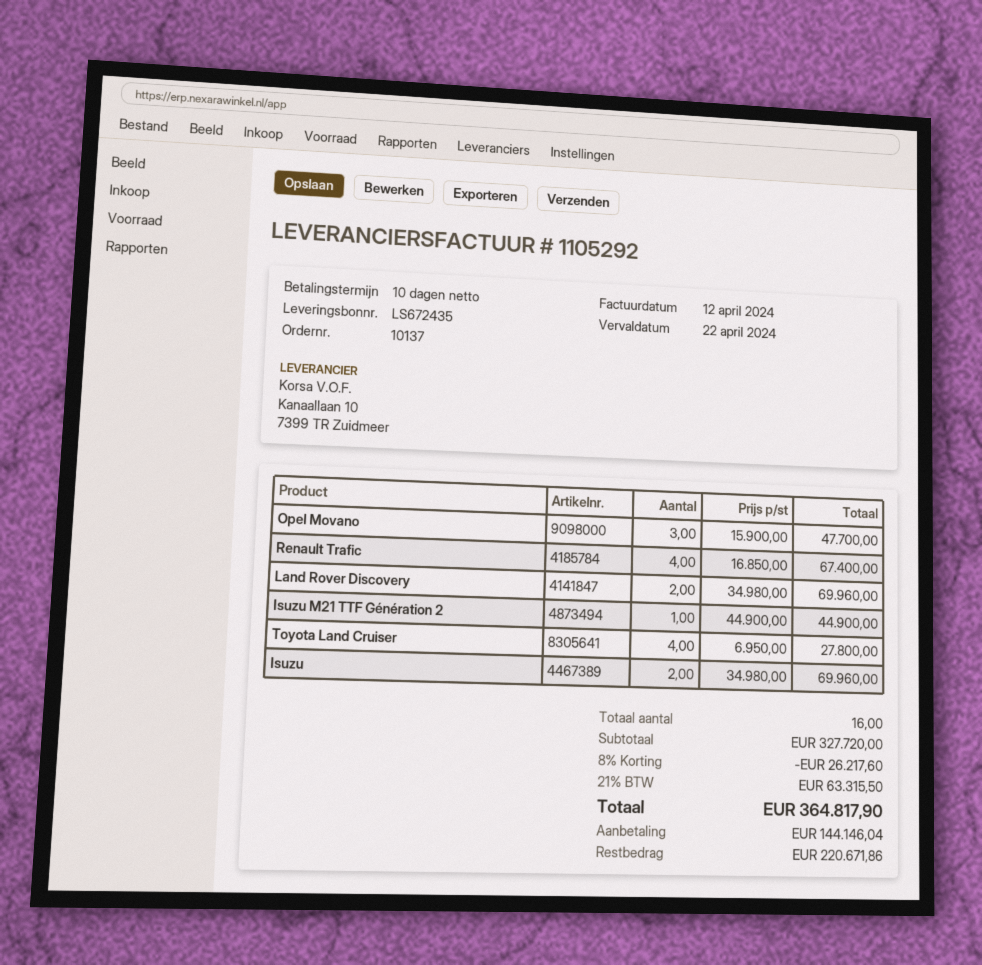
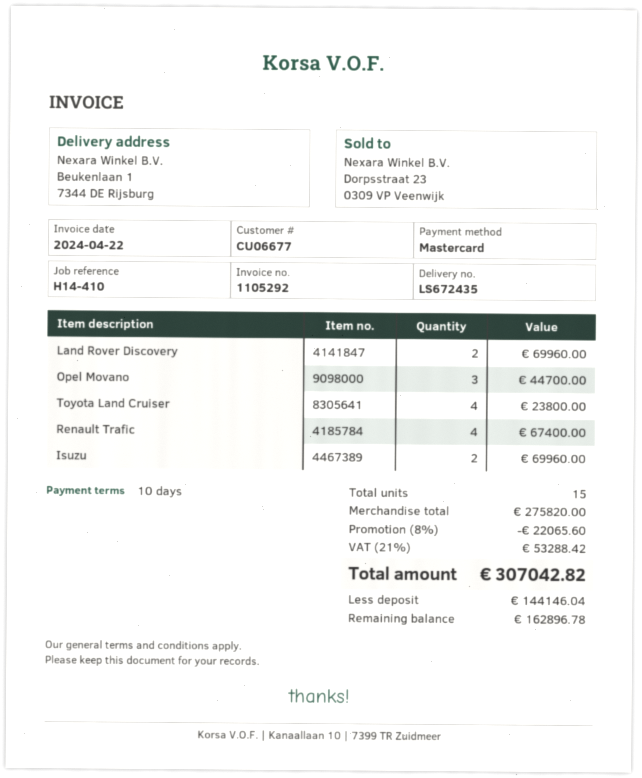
invoice date: 2024-04-12 -> 2024-04-22
Opel Movano: 3 for 47700.00 -> 3 for 44700.00
Isuzu M21 TTF Génération 2: 1 for 44900.00 -> none
Toyota Land Cruiser: 4 for 27800.00 -> 4 for 23800.00
total quantity: 16 -> 15
subtotal: 327720.00 -> 275820.00
discount: 8% = 26217.60 -> 8% = 22065.60
tax: 21% = 63315.50 -> 21% = 53288.42
total: 364817.90 -> 307042.82
balance: 220671.86 -> 162896.78

